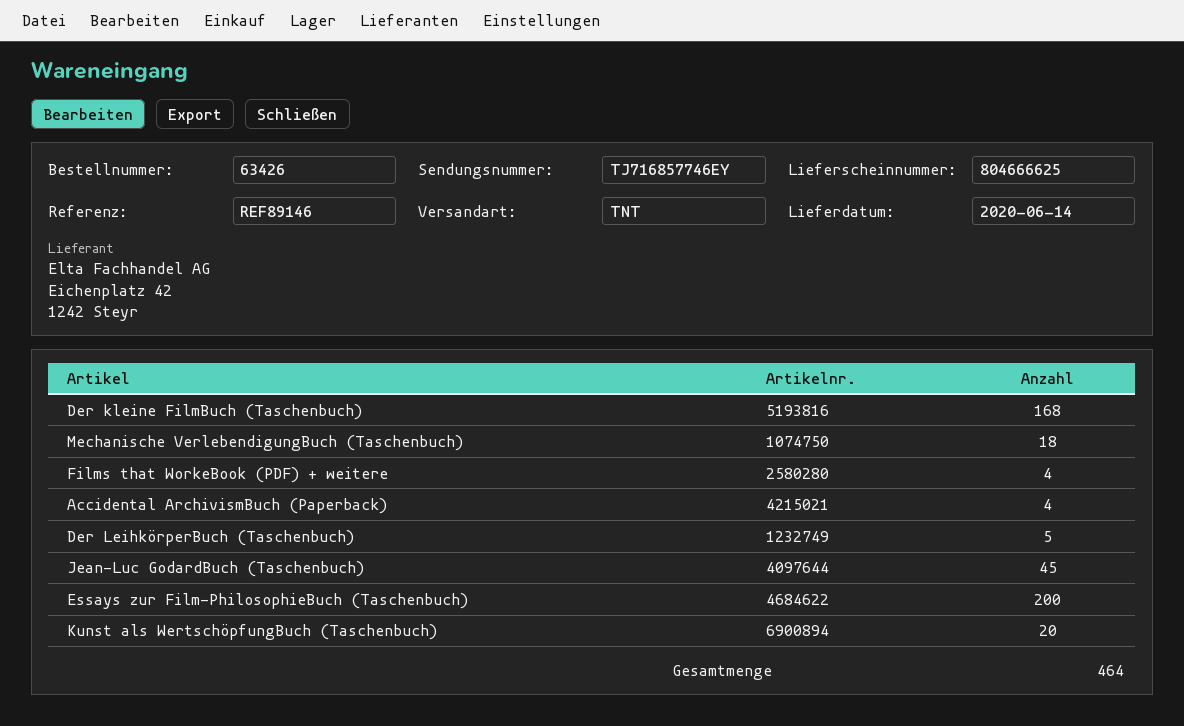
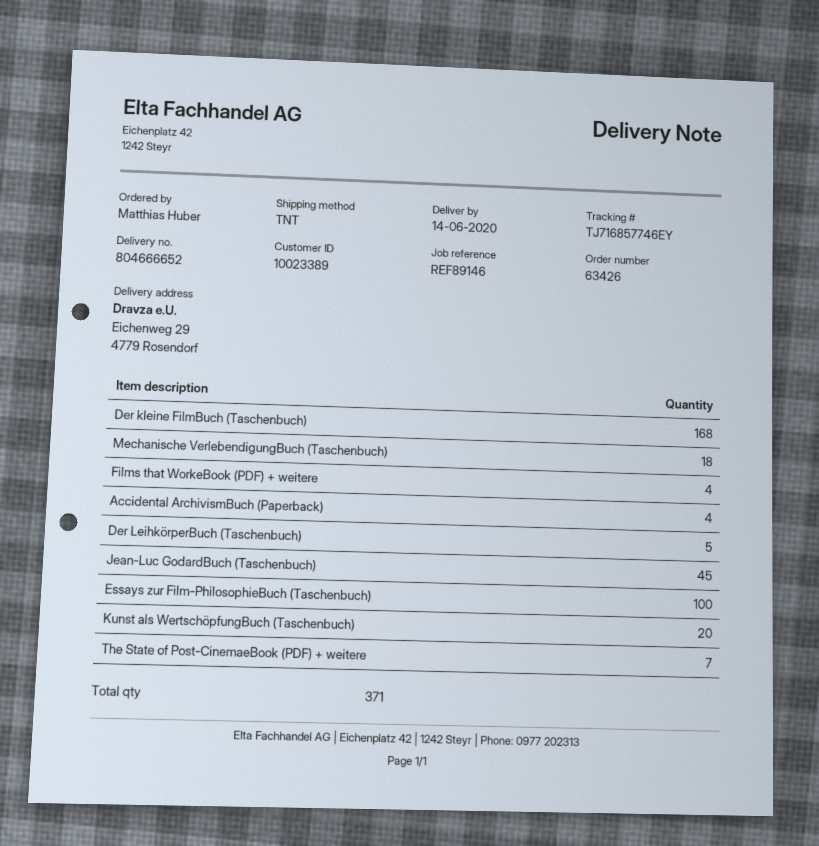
delivery note number: 804666625 -> 804666652
Essays zur Film-PhilosophieBuch (Taschenbuch): 200 -> 100
The State of Post-CinemaeBook (PDF) + weitere: none -> 7
total quantity: 464 -> 371

